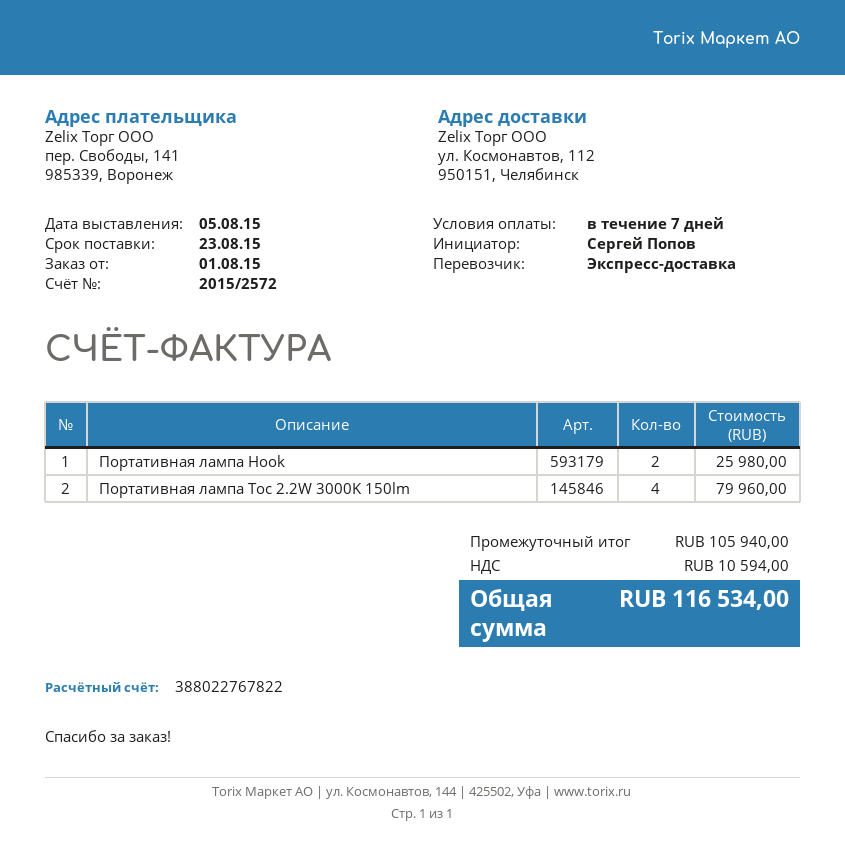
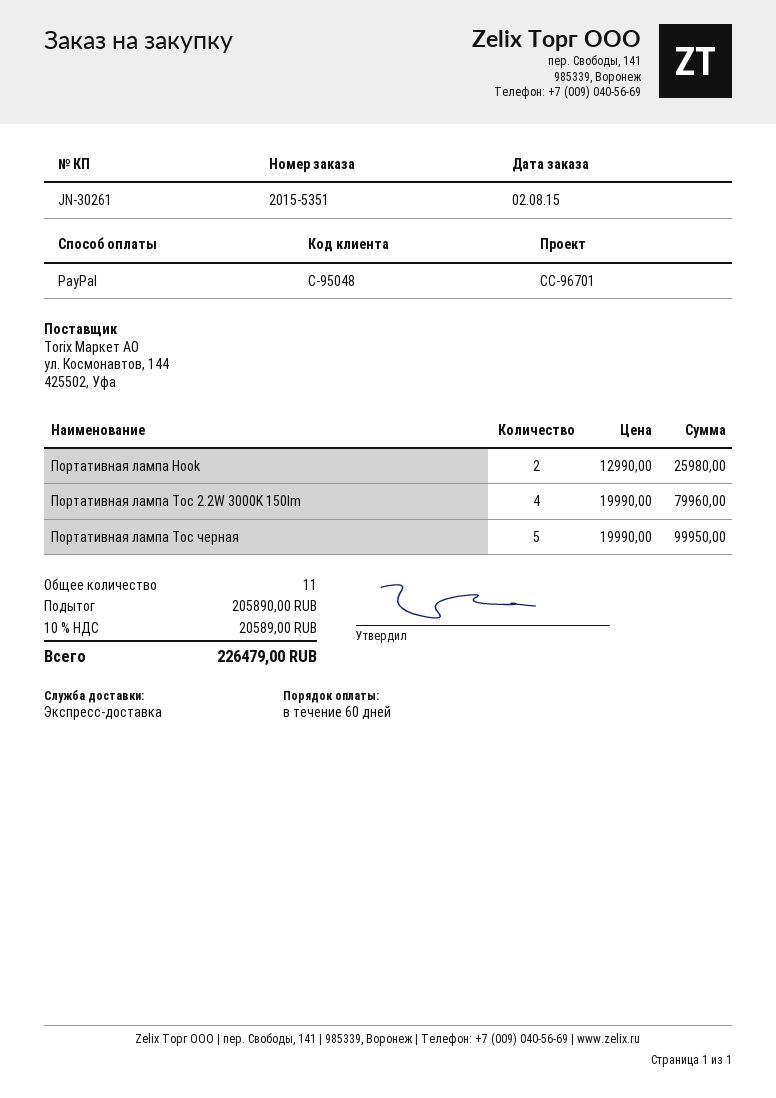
order date: 2015-08-01 -> 2015-08-02
payment terms: 7 days -> 60 days
Портативная лампа Toc черная: none -> 5 for 99950.00
subtotal: 105940.00 -> 205890.00
tax: 10594.00 -> 20589.00
total: 116534.00 -> 226479.00

